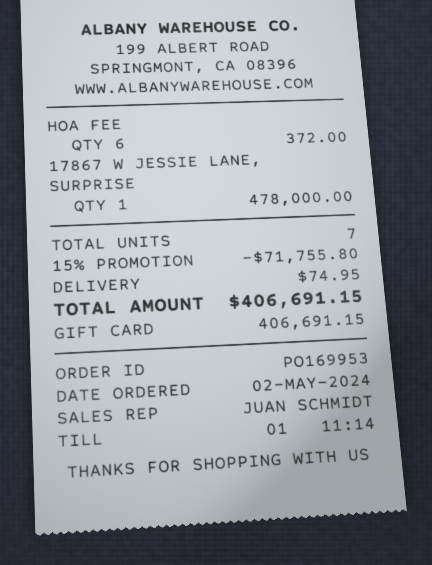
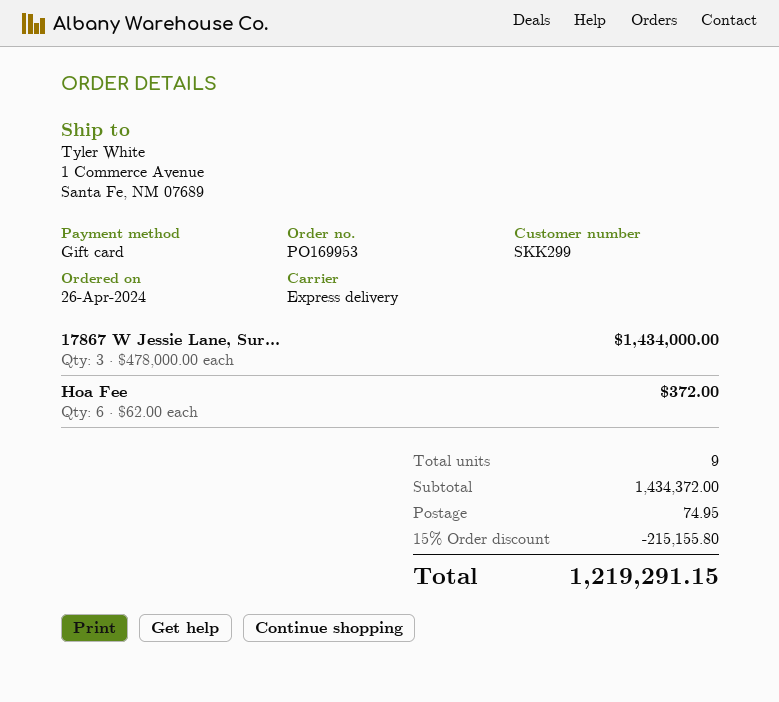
order date: 2024-05-02 -> 2024-04-26
17867 W JESSIE LANE, SURPRISE: 1 for 478000.00 -> 3 for 1434000.00
total quantity: 7 -> 9
discount: 15% = 71755.80 -> 15% = 215155.80
total: 406691.15 -> 1219291.15

